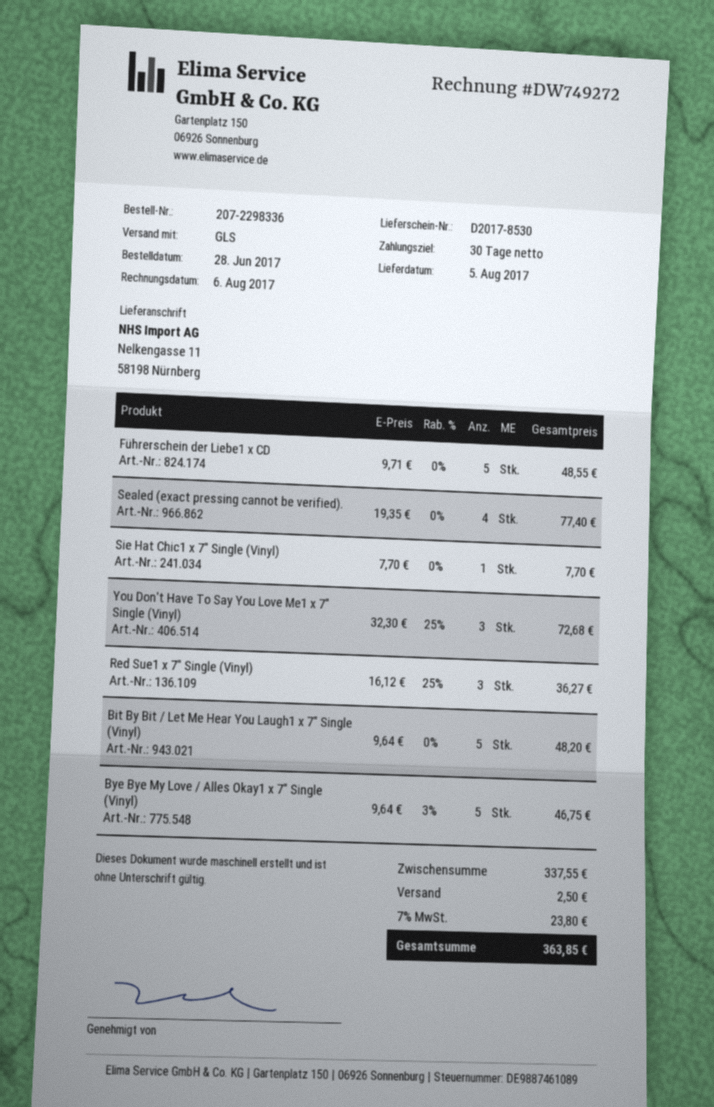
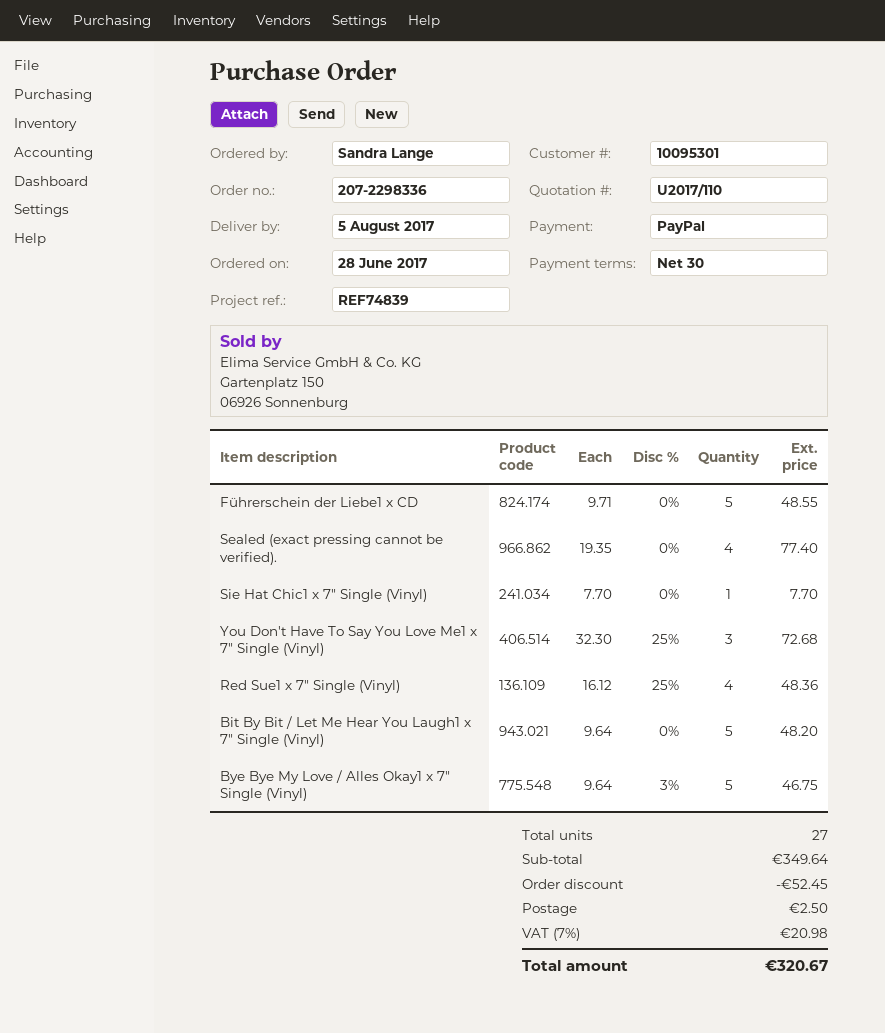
Red Sue1 x 7" Single (Vinyl): 3 x 16.12 - 25% = 36.27 -> 4 x 16.12 - 25% = 48.36
subtotal: 337.55 -> 349.64
discount: none -> 52.45
tax: 7% = 23.80 -> 7% = 20.98
total: 363.85 -> 320.67

